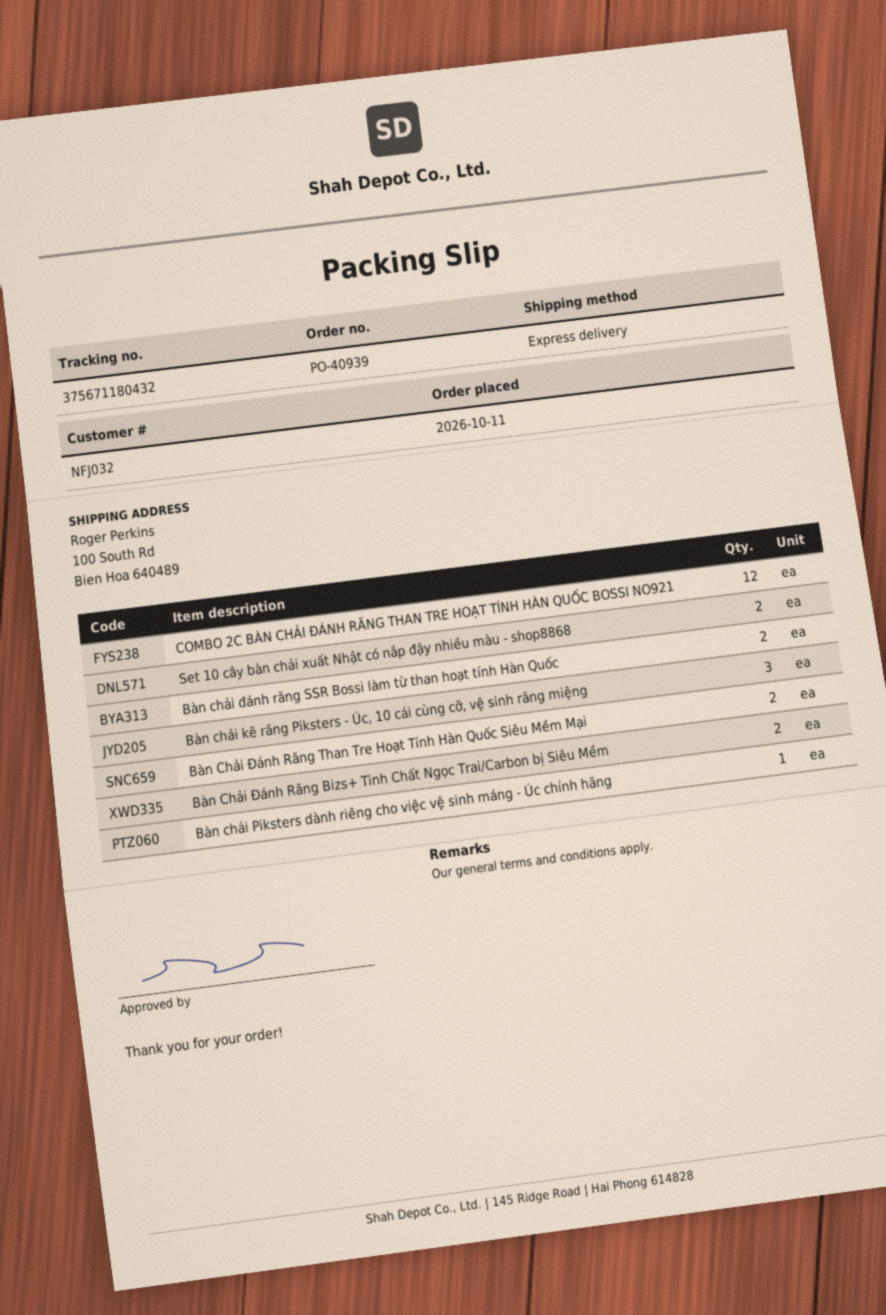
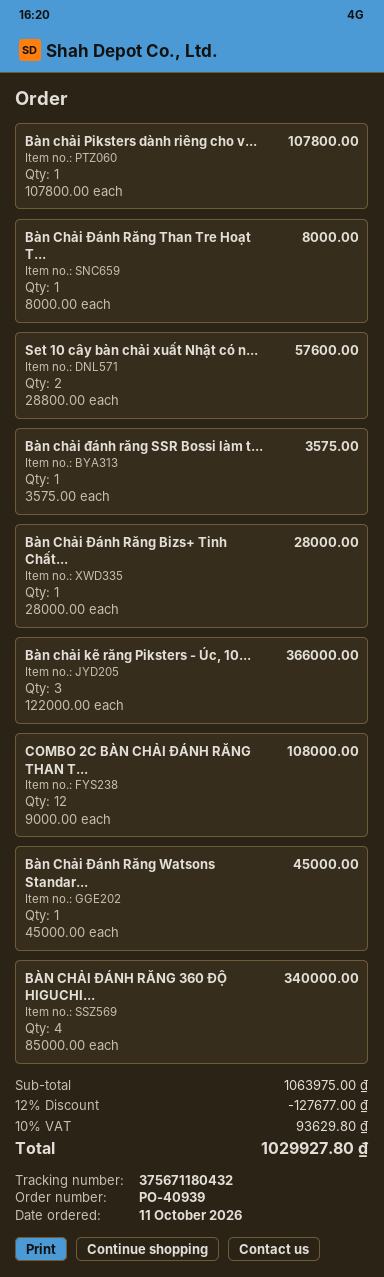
Bàn chải đánh răng SSR Bossi làm từ than hoạt tính Hàn Quốc: 2 -> 1
Bàn Chải Đánh Răng Than Tre Hoạt Tính Hàn Quốc Siêu Mềm Mại: 2 -> 1
Bàn Chải Đánh Răng Bizs+ Tinh Chất Ngọc Trai/Carbon bị Siêu Mềm: 2 -> 1
Bàn Chải Đánh Răng Watsons Standar...: none -> 1
BÀN CHẢI ĐÁNH RĂNG 360 ĐỘ HIGUCHI...: none -> 4

